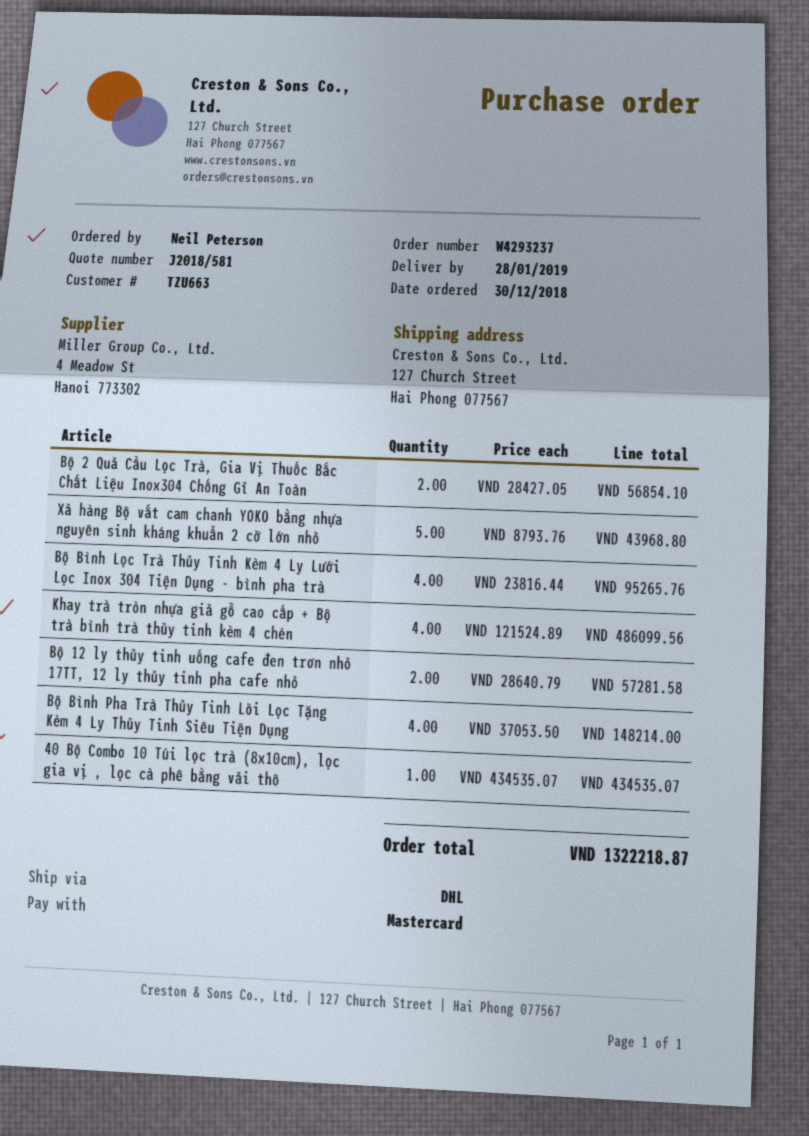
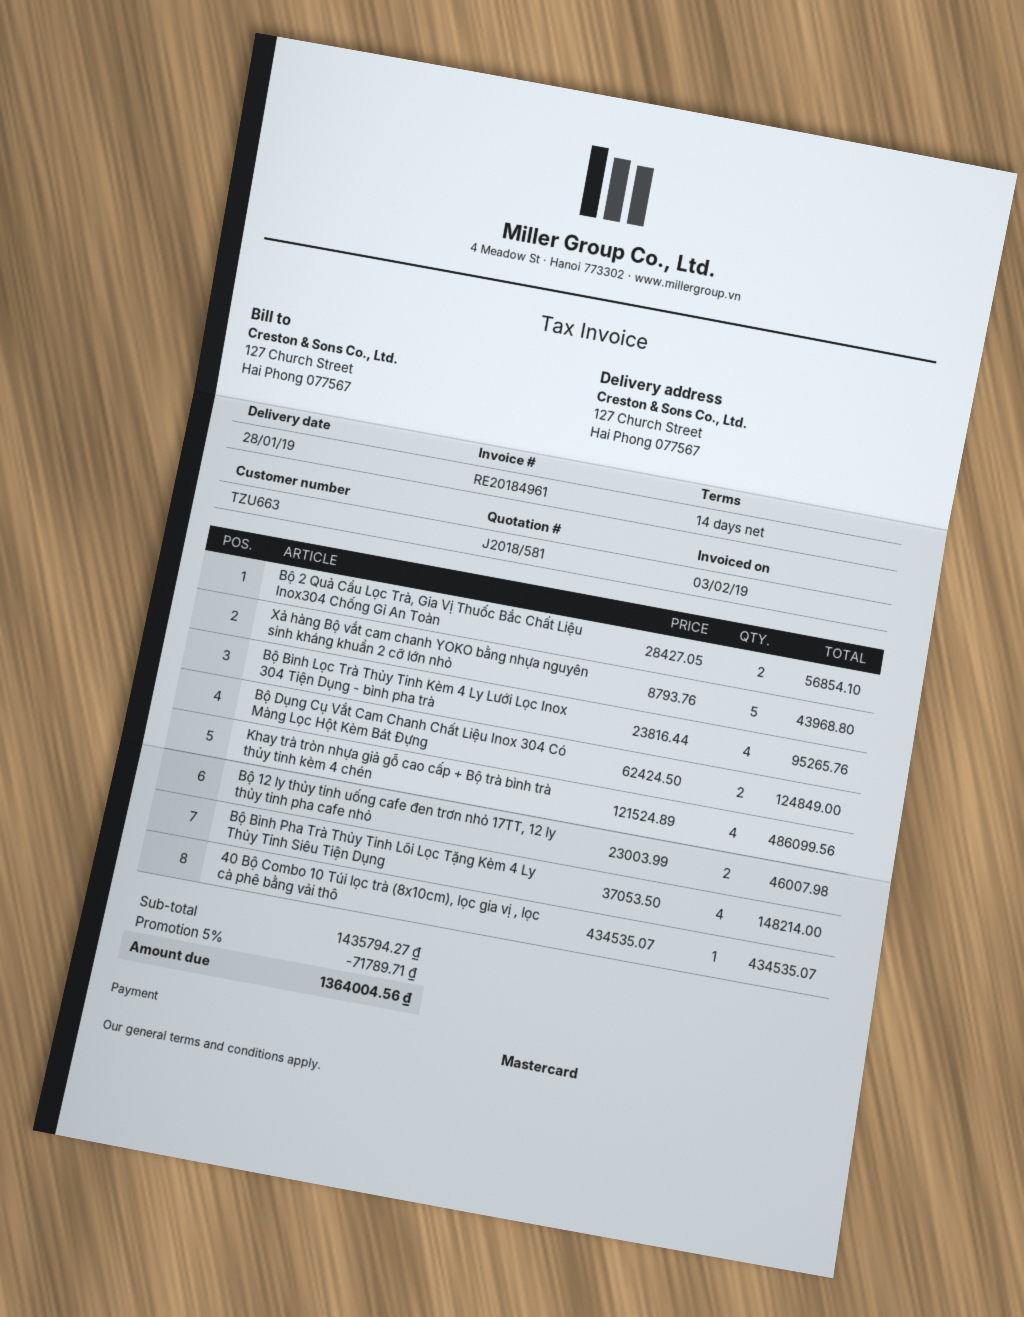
Bộ 12 ly thủy tinh uống cafe đen trơn nhỏ 17TT, 12 ly thủy tinh pha cafe nhỏ: 2 x 28640.79 = 57281.58 -> 2 x 23003.99 = 46007.98
Bộ Dụng Cụ Vắt Cam Chanh Chất Liệu Inox 304 Có Màng Lọc Hột Kèm Bát Đựng: none -> 2 x 62424.50 = 124849.00
discount: none -> 5% = 71789.71
total: 1322218.87 -> 1364004.56

